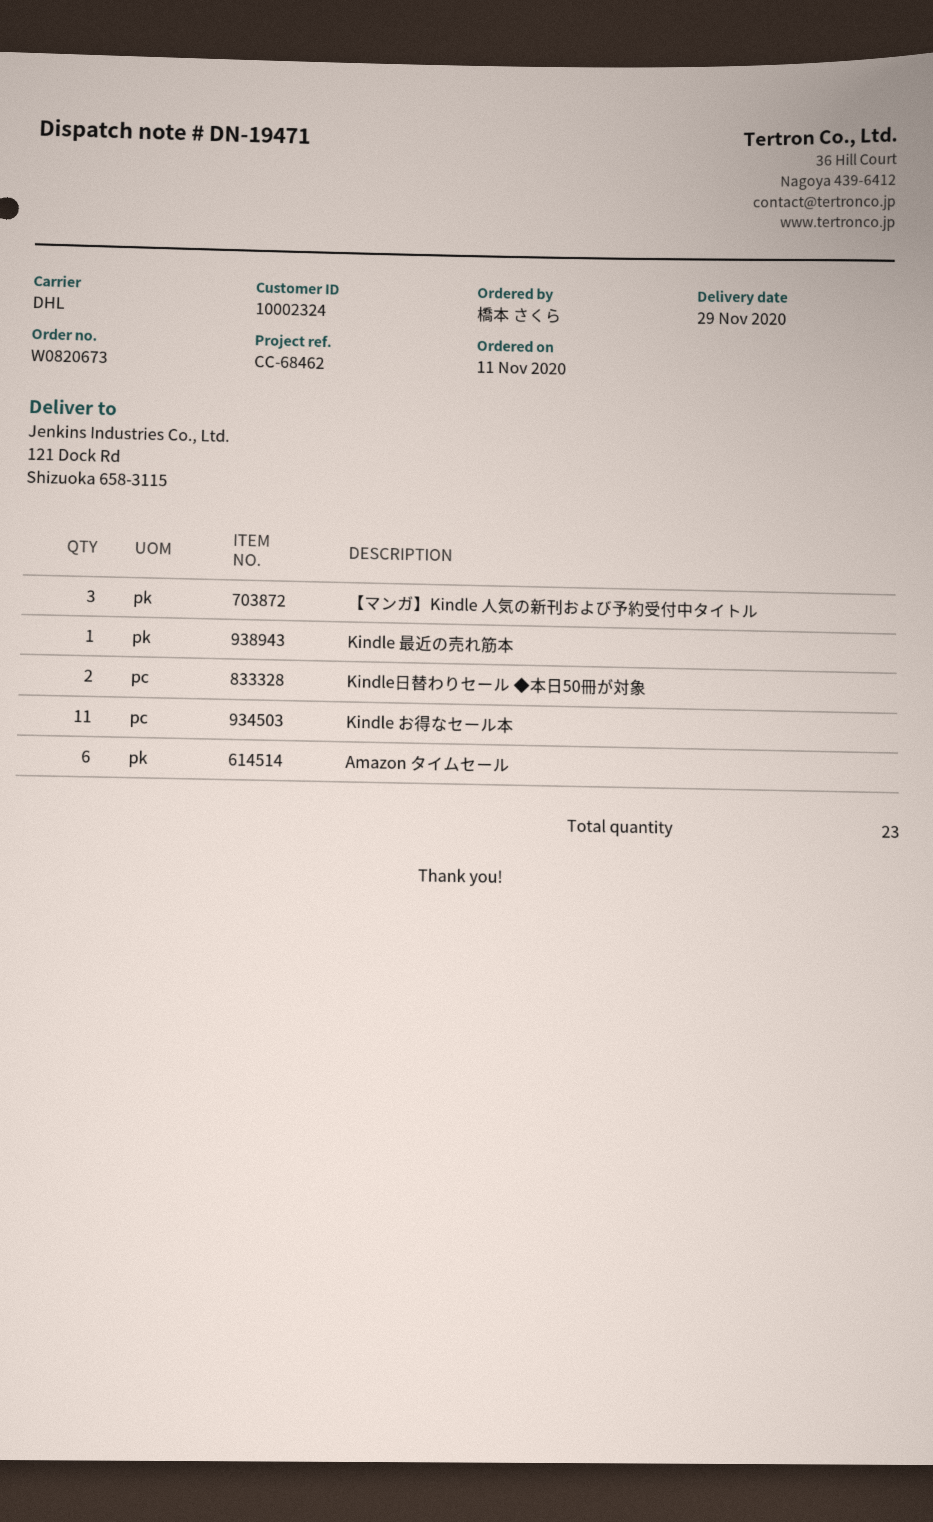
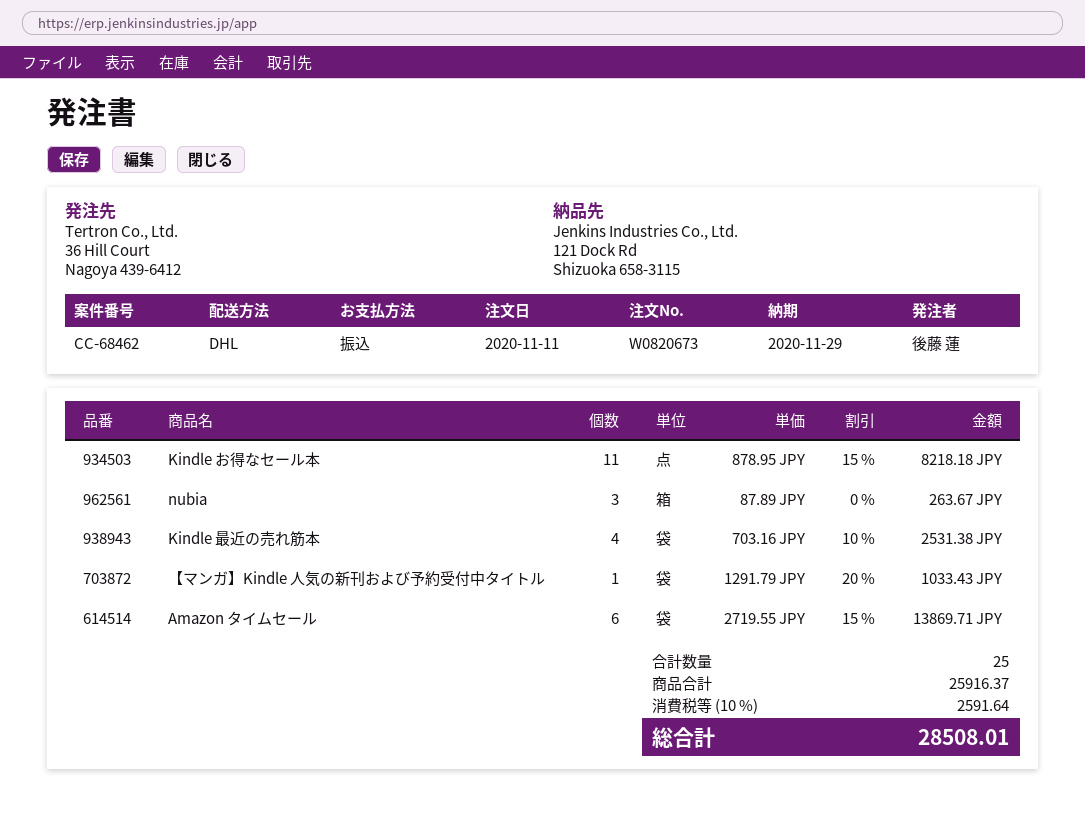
ordered by: 橋本 さくら -> 後藤 蓮
【マンガ】Kindle 人気の新刊および予約受付中タイトル: 3 -> 1
Kindle 最近の売れ筋本: 1 -> 4
Kindle日替わりセール ◆本日50冊が対象: 2 -> none
nubia: none -> 3
total quantity: 23 -> 25

